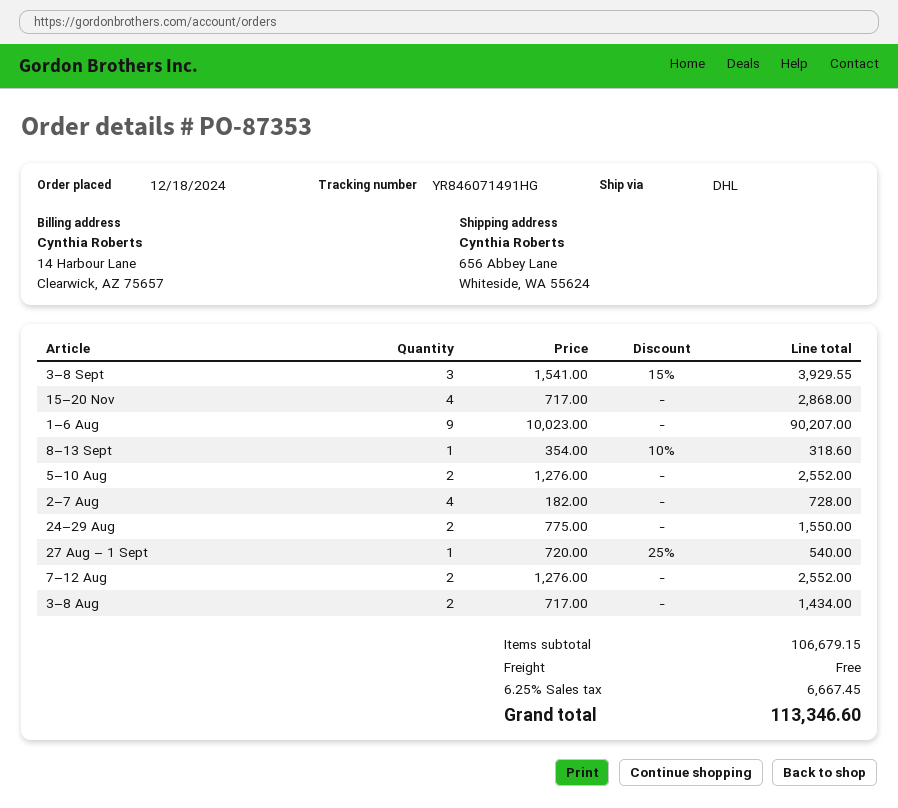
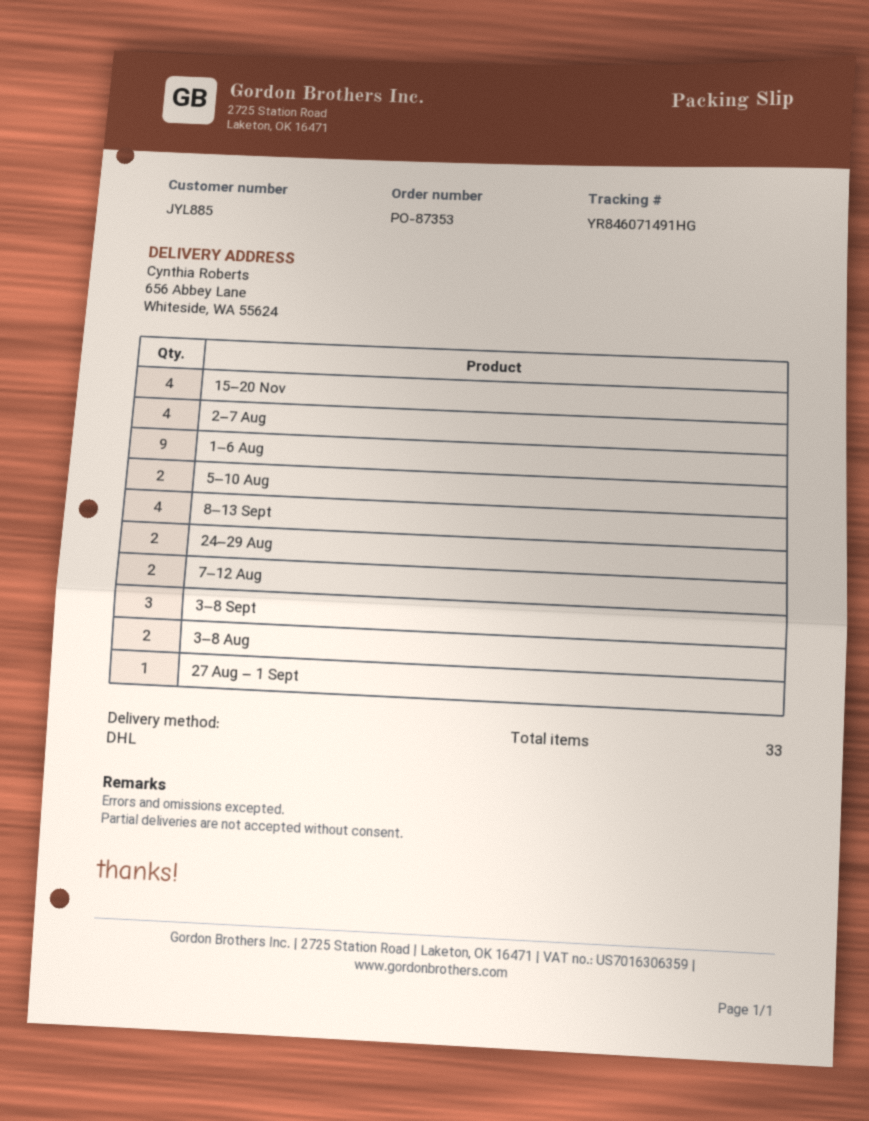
8–13 Sept: 1 -> 4

